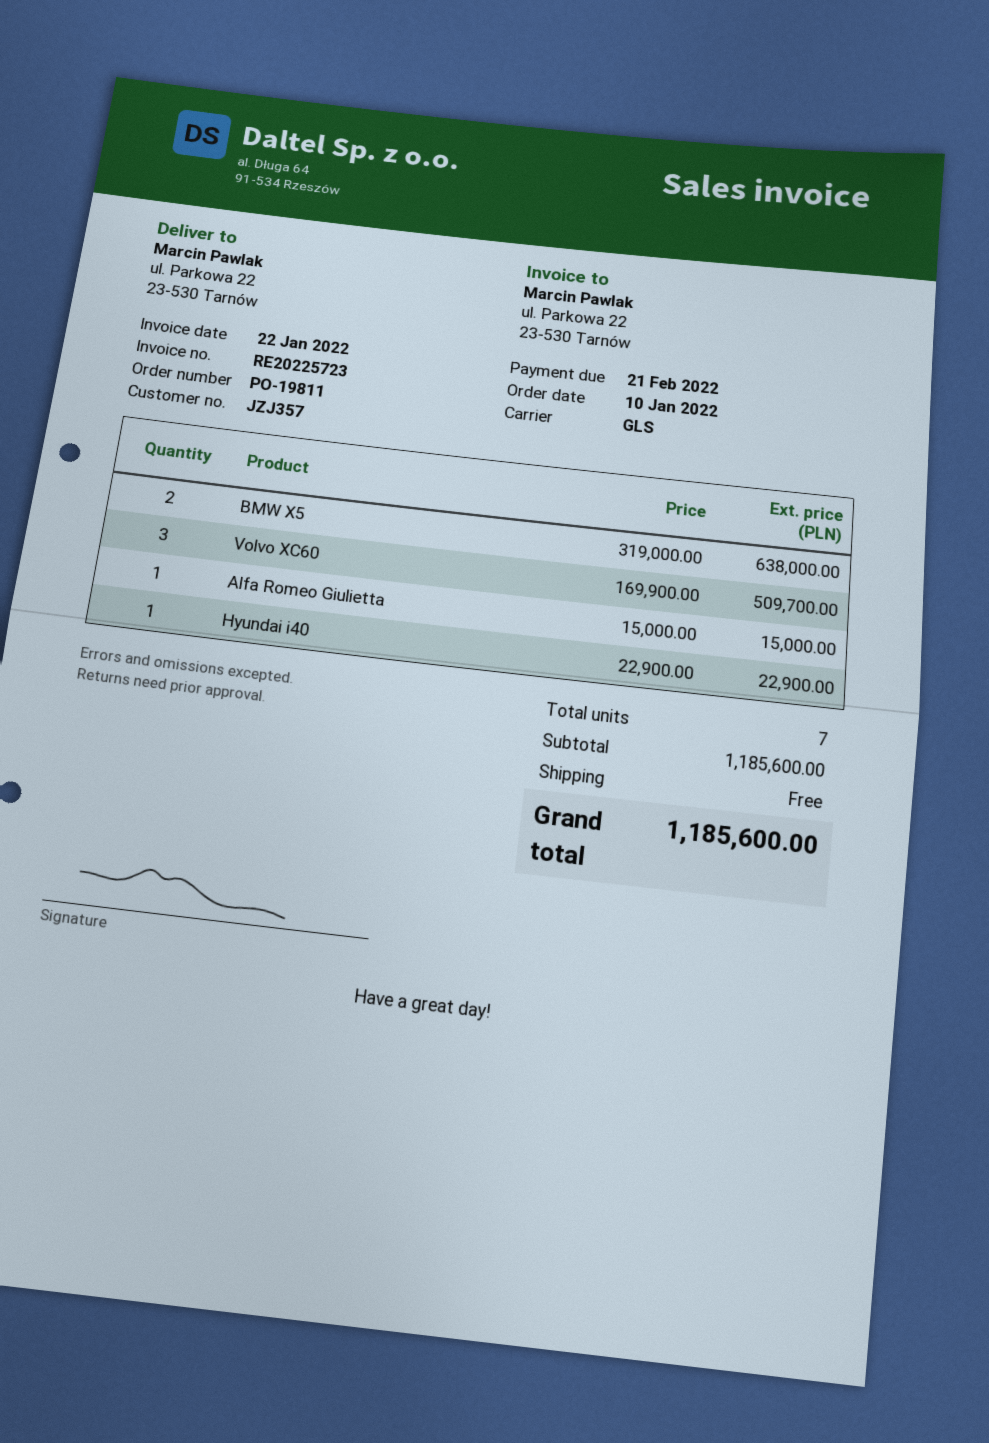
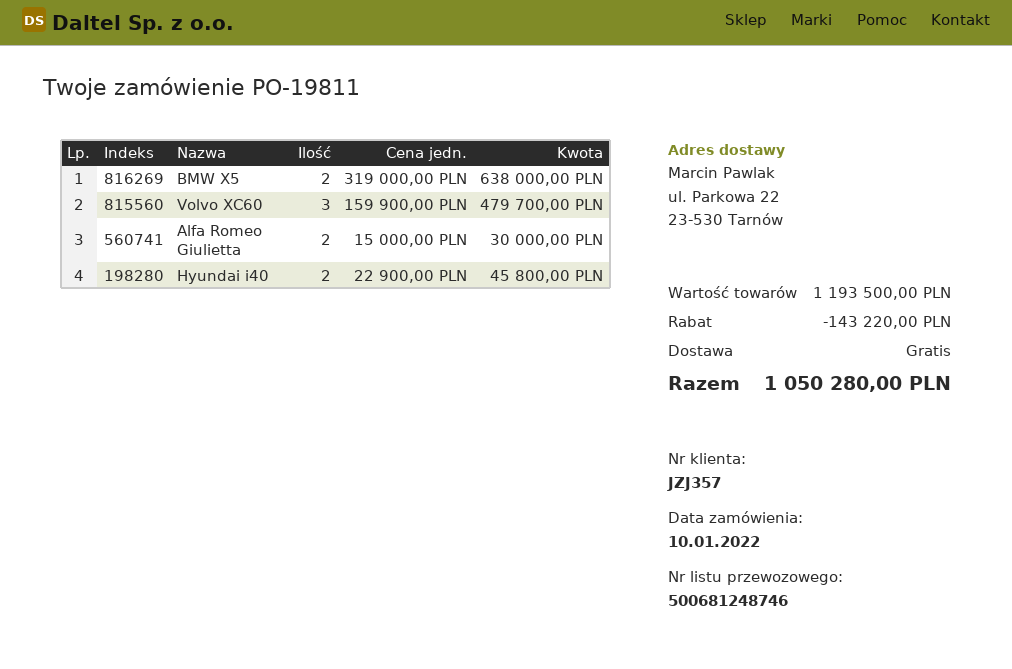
Volvo XC60: 3 x 169900.00 = 509700.00 -> 3 x 159900.00 = 479700.00
Alfa Romeo Giulietta: 1 x 15000.00 = 15000.00 -> 2 x 15000.00 = 30000.00
Hyundai i40: 1 x 22900.00 = 22900.00 -> 2 x 22900.00 = 45800.00
subtotal: 1185600.00 -> 1193500.00
discount: none -> 143220.00
total: 1185600.00 -> 1050280.00

